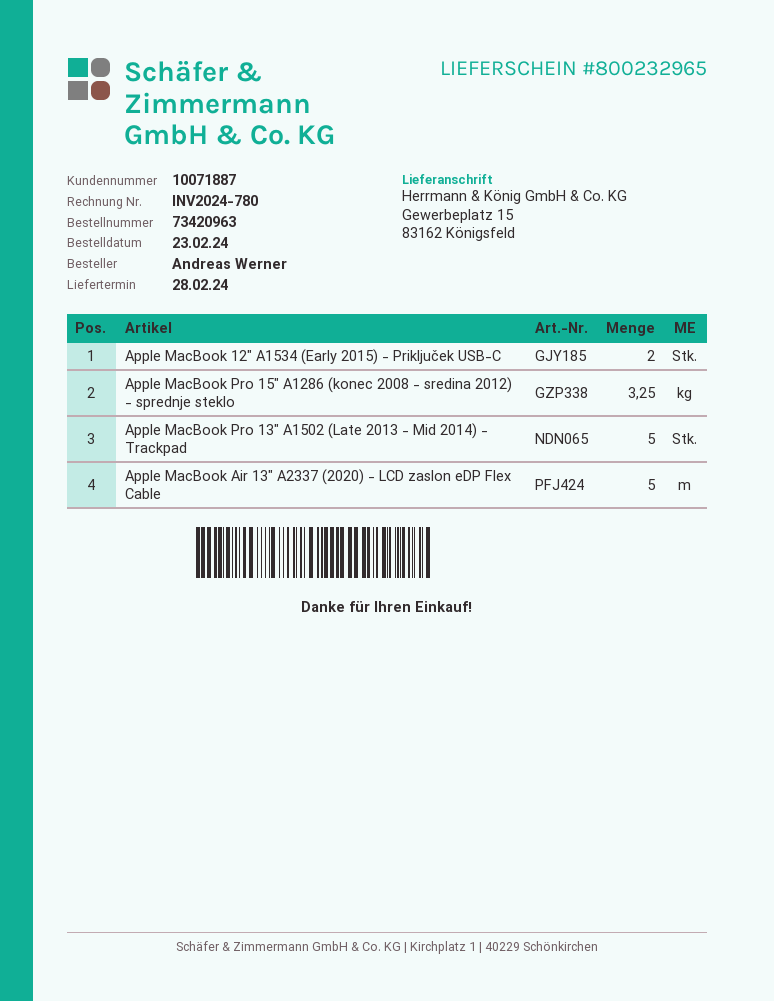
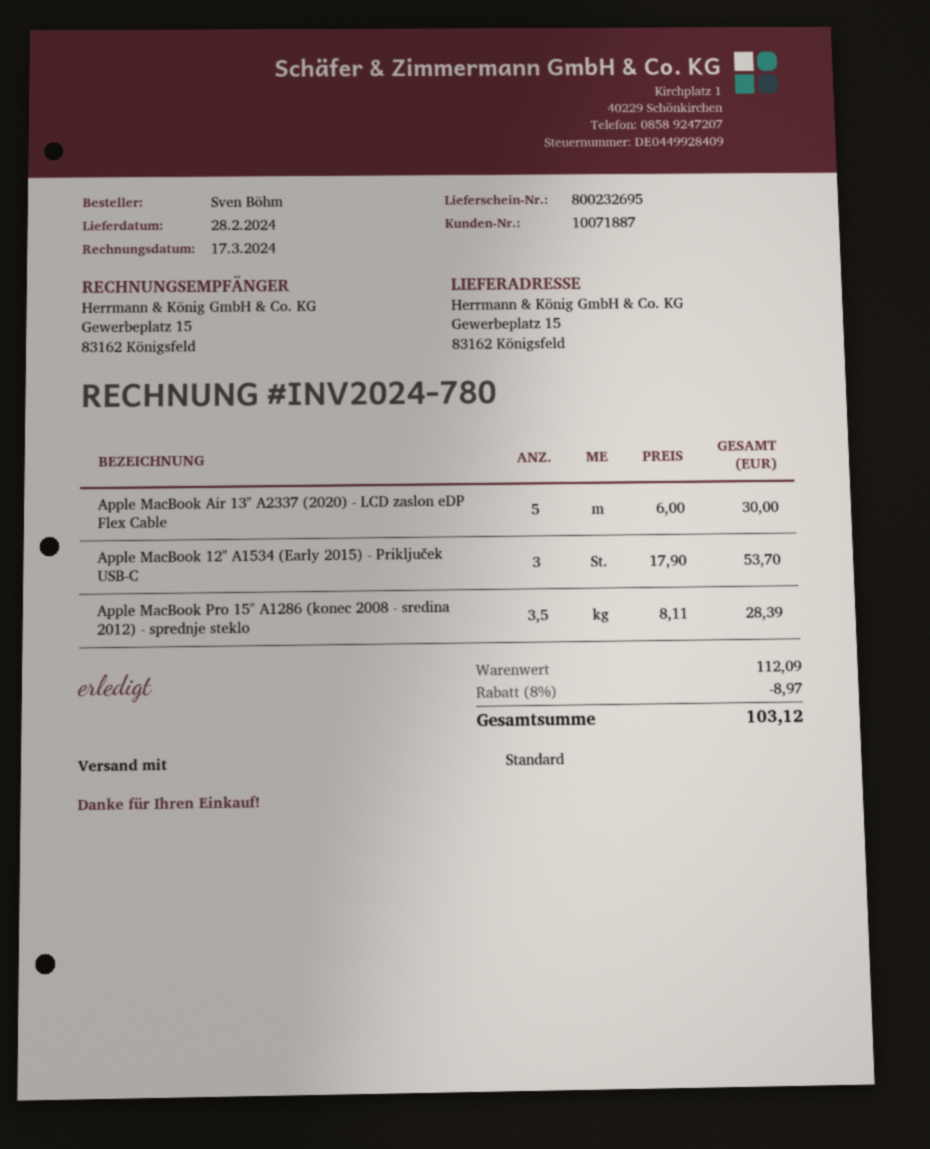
delivery note number: 800232965 -> 800232695
ordered by: Andreas Werner -> Sven Böhm
Apple MacBook 12" A1534 (Early 2015) - Priključek USB-C: 2 -> 3
Apple MacBook Pro 15" A1286 (konec 2008 - sredina 2012) - sprednje steklo: 3.25 -> 3.5
Apple MacBook Pro 13" A1502 (Late 2013 - Mid 2014) - Trackpad: 5 -> none

